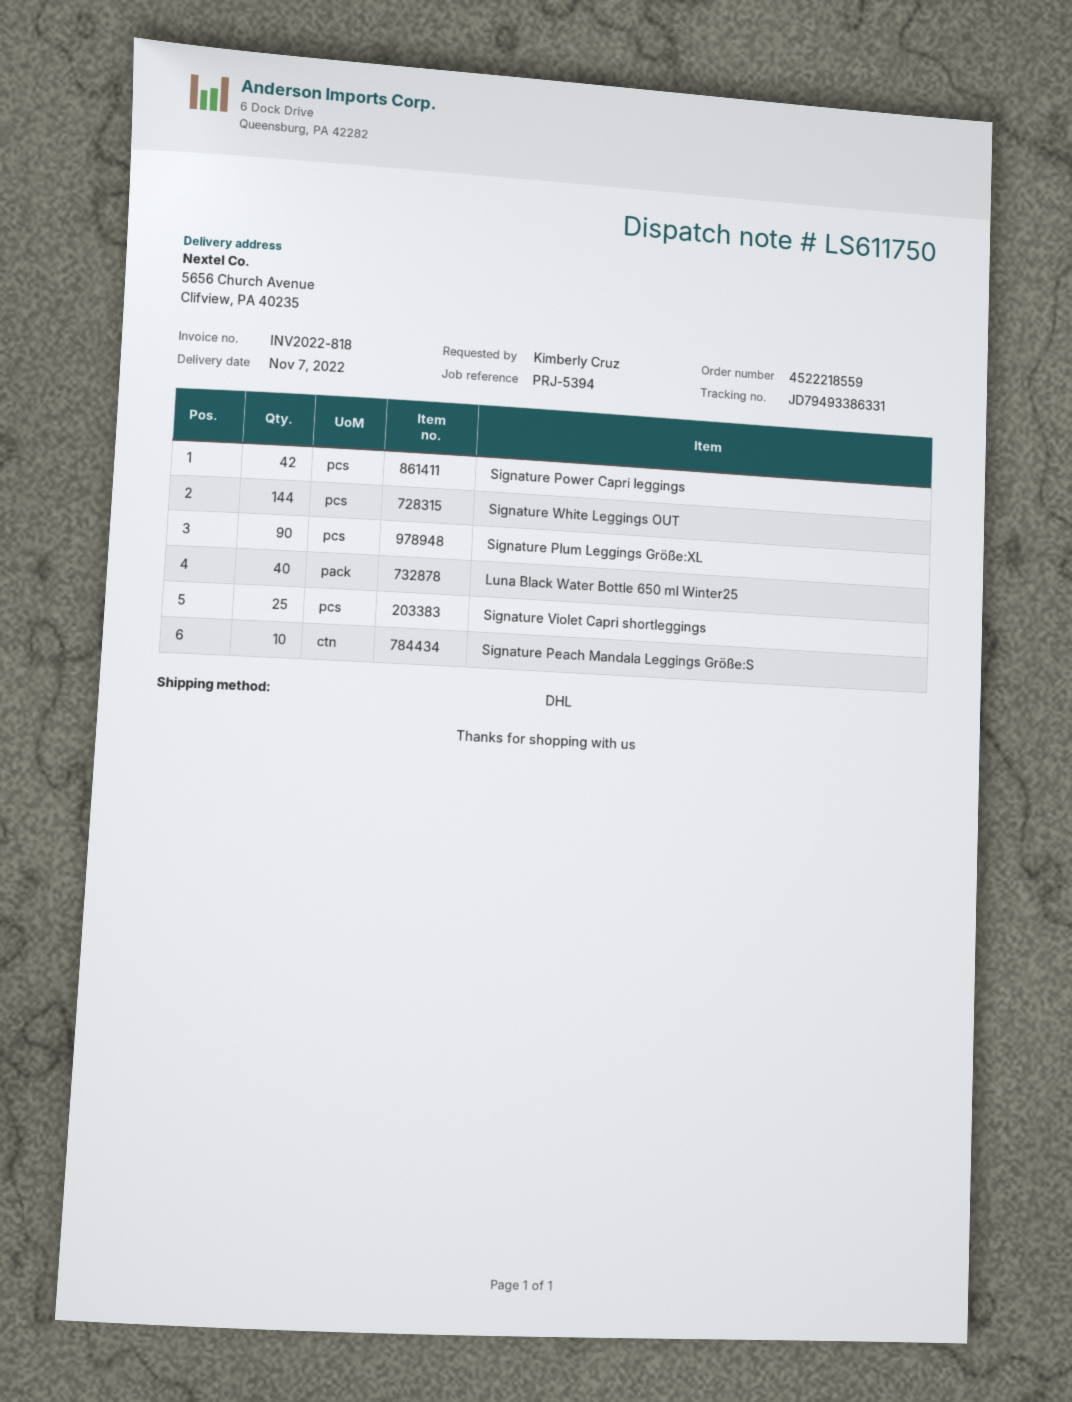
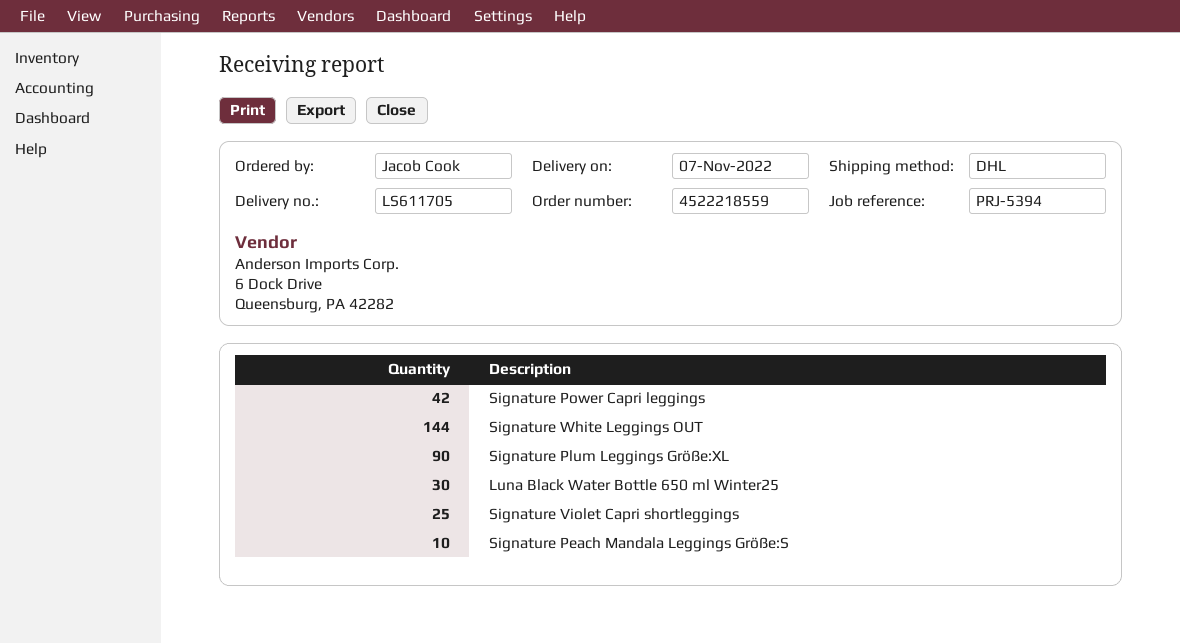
delivery note number: LS611750 -> LS611705
ordered by: Kimberly Cruz -> Jacob Cook
Luna Black Water Bottle 650 ml Winter25: 40 -> 30

